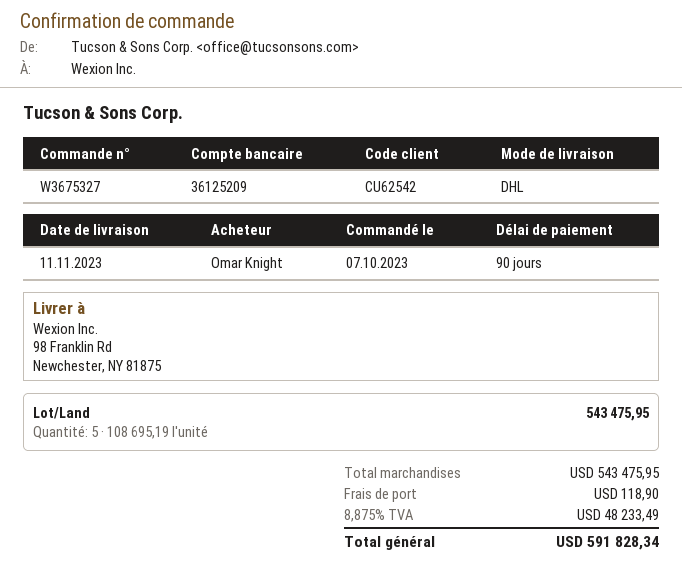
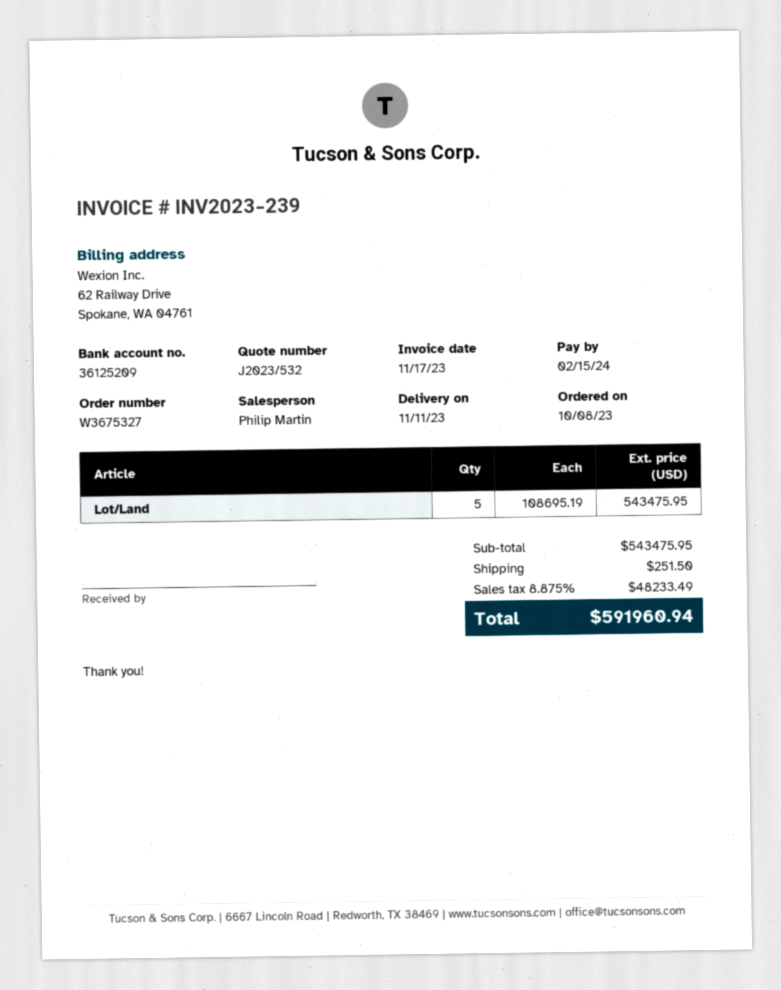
order date: 2023-10-07 -> 2023-10-08
shipping: 118.90 -> 251.50
total: 591828.34 -> 591960.94

